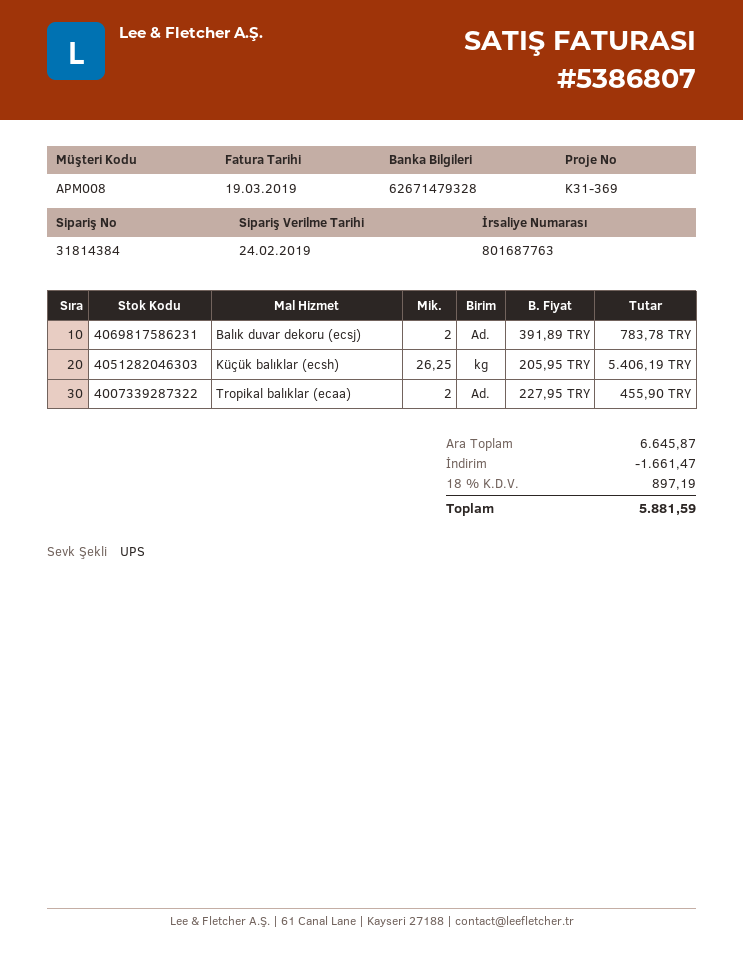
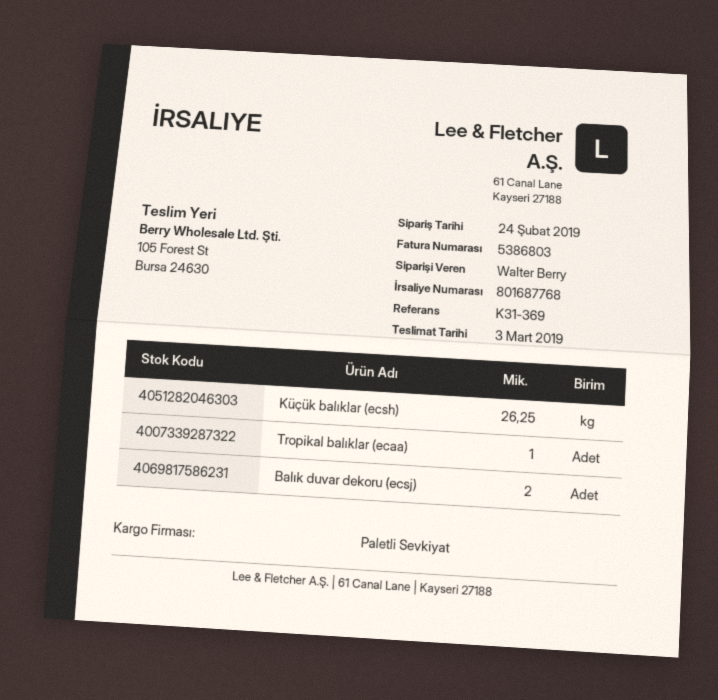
delivery note number: 801687763 -> 801687768
invoice number: 5386807 -> 5386803
shipping method: UPS -> pallet freight
Tropikal balıklar (ecaa): 2 -> 1

